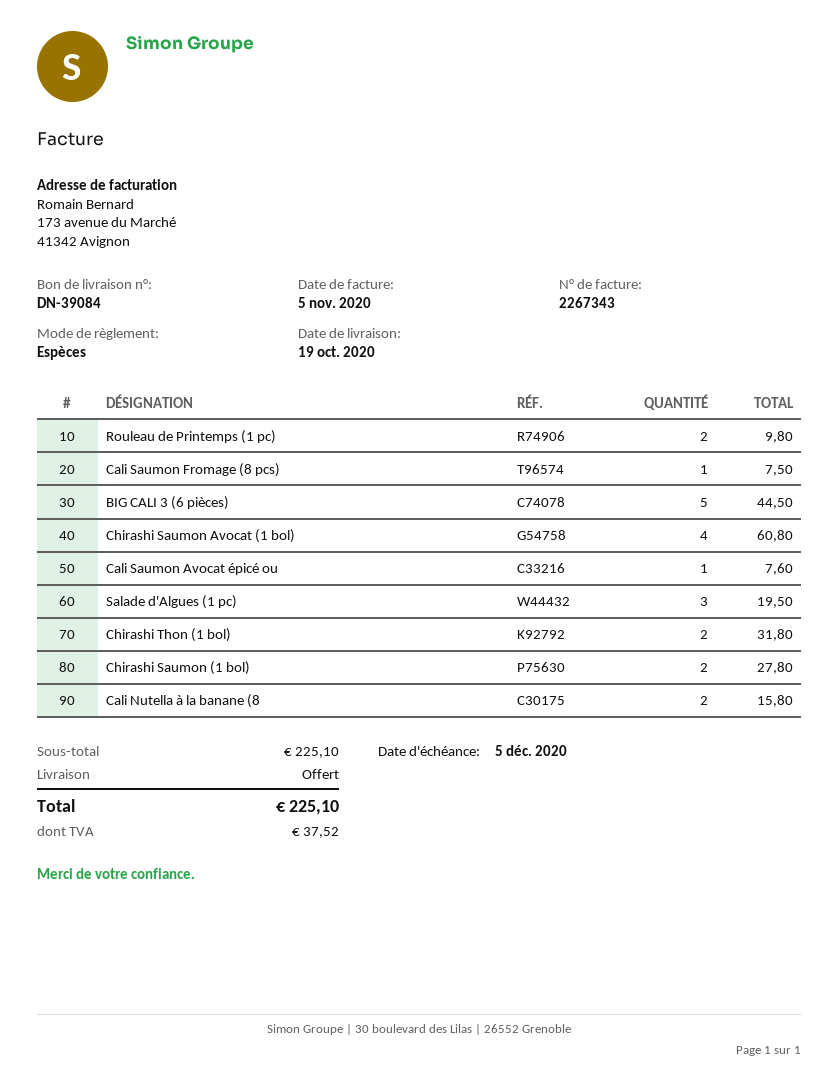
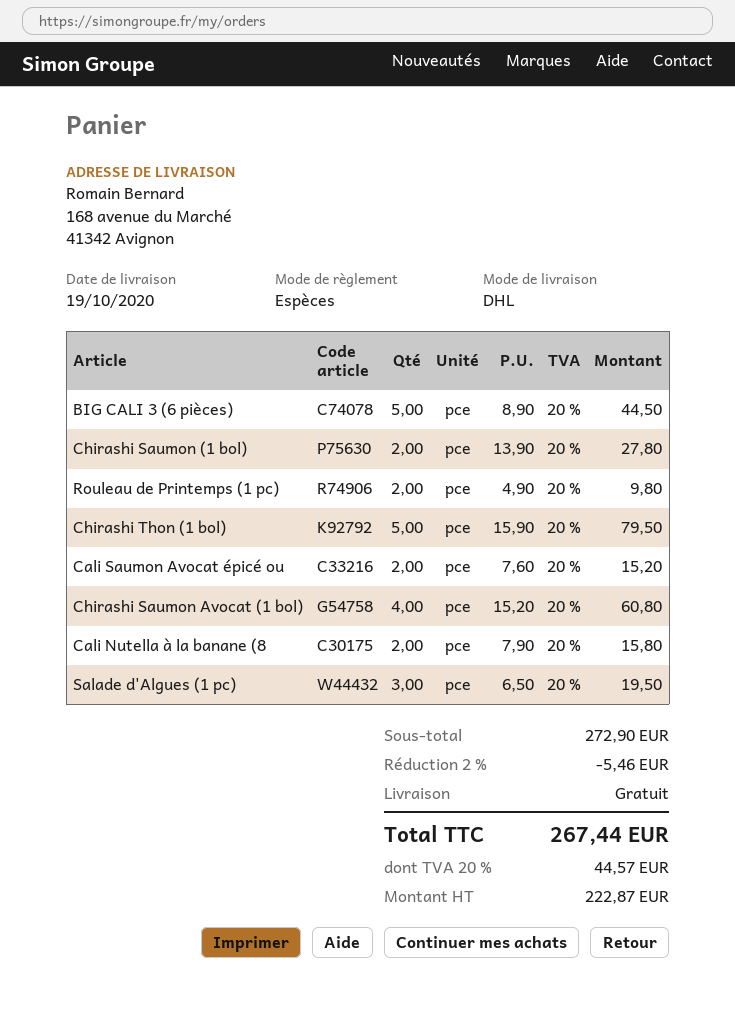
Cali Saumon Fromage (8 pcs): 1 for 7.50 -> none
Cali Saumon Avocat épicé ou: 1 for 7.60 -> 2 for 15.20
Chirashi Thon (1 bol): 2 for 31.80 -> 5 for 79.50
subtotal: 225.10 -> 272.90
discount: none -> 2% = 5.46
tax: 37.52 -> 44.57
total: 225.10 -> 267.44

